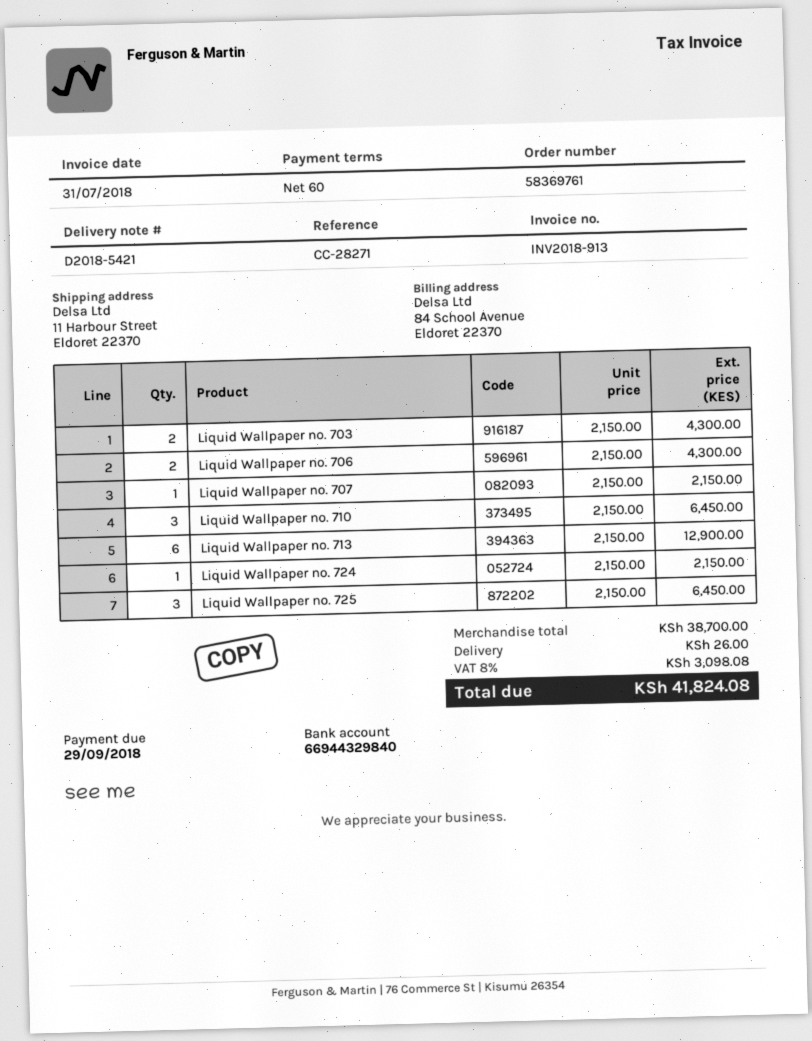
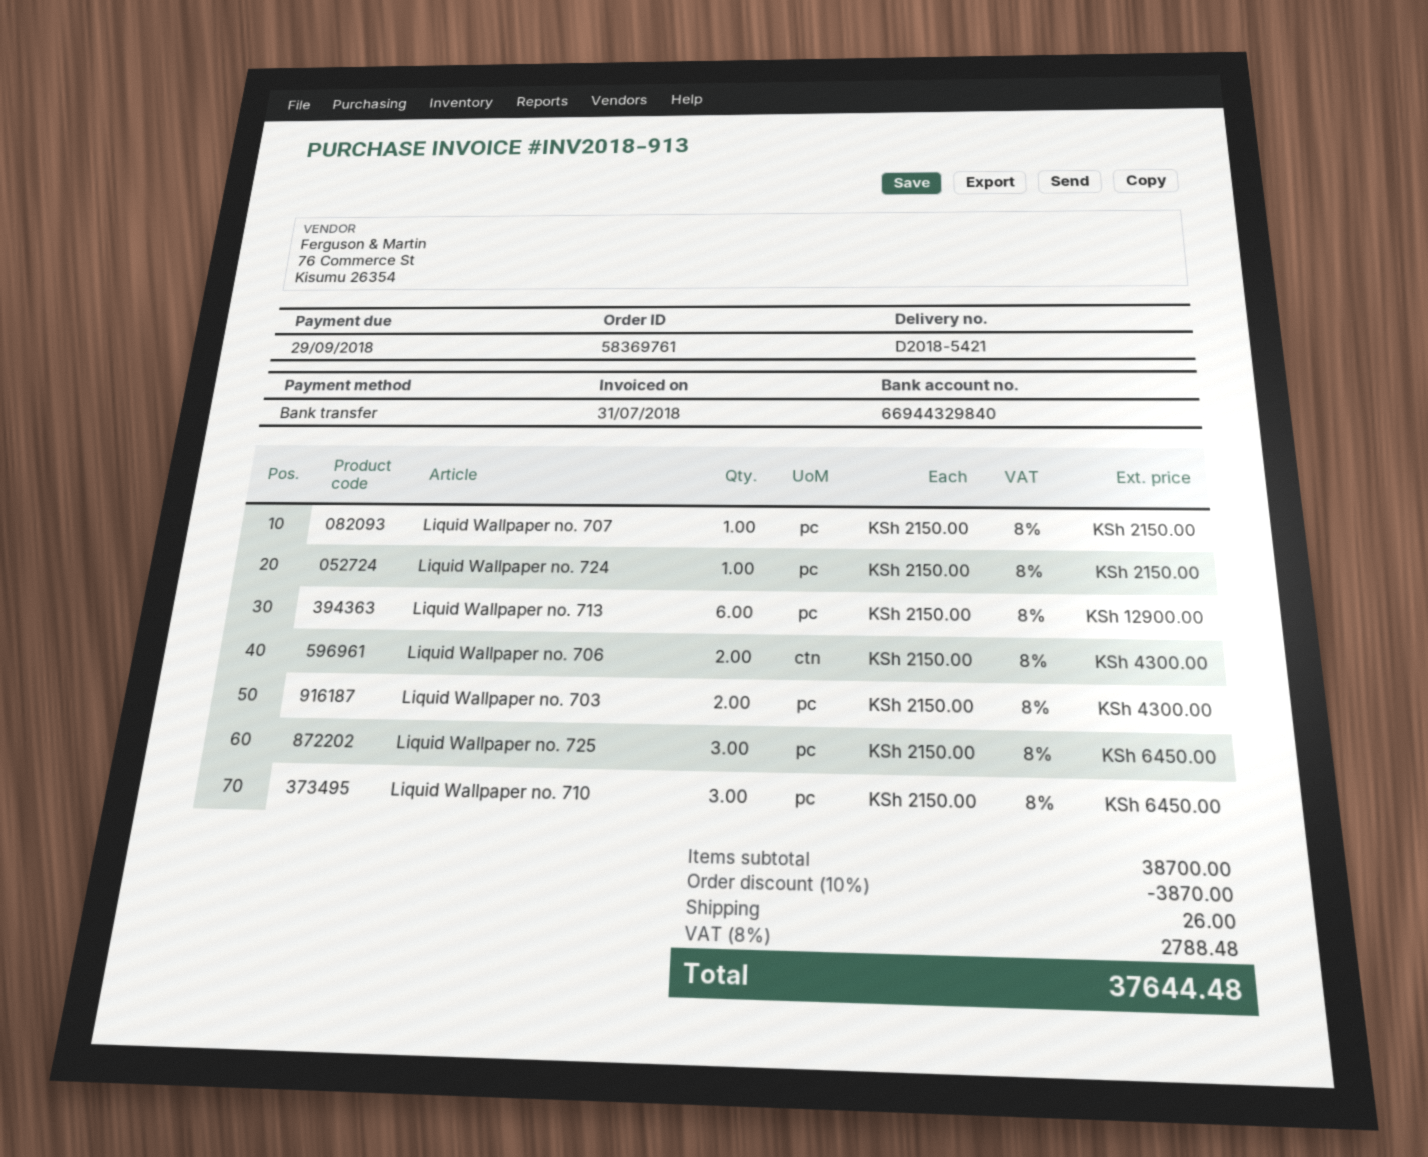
discount: none -> 10% = 3870.00
tax: 8% = 3098.08 -> 8% = 2788.48
total: 41824.08 -> 37644.48

